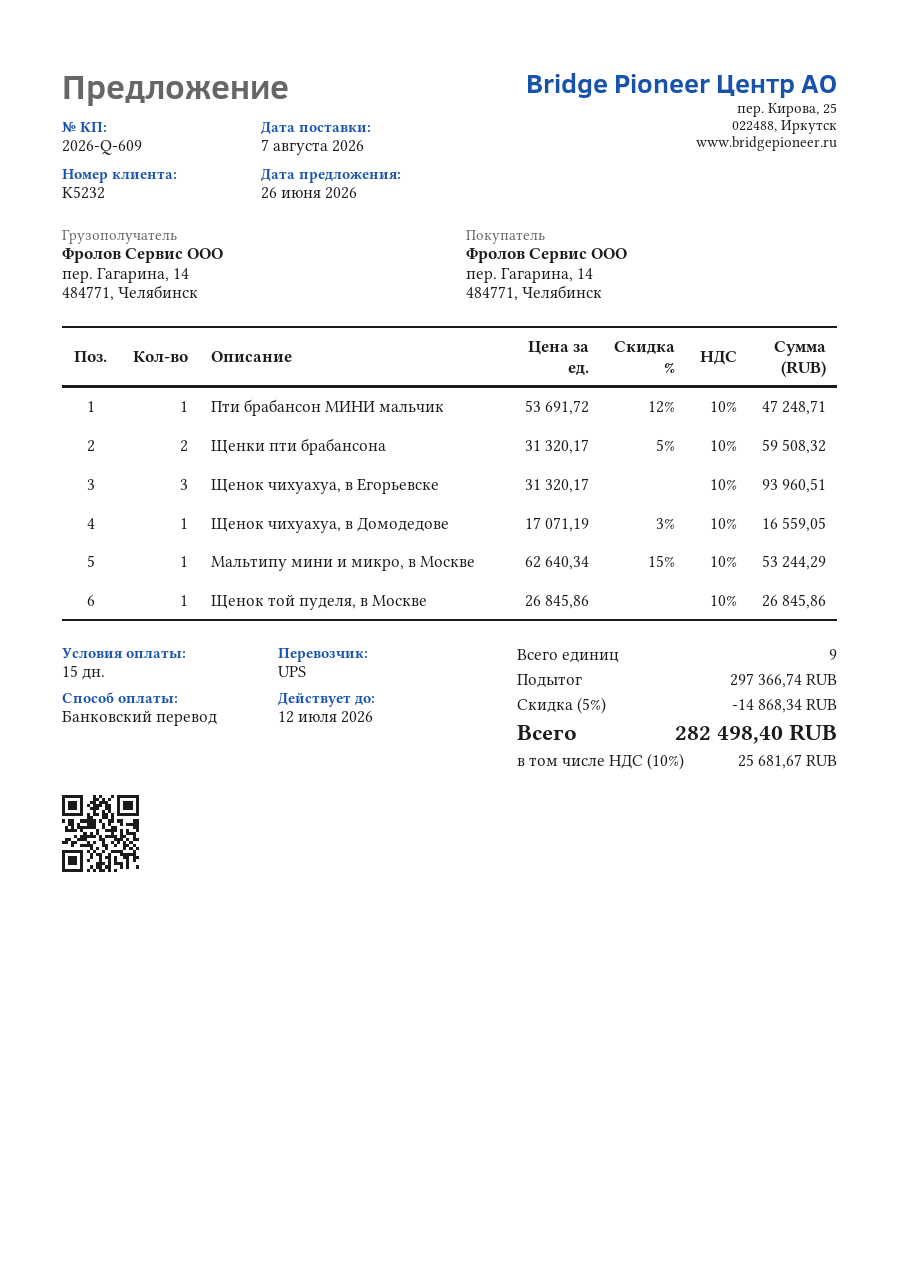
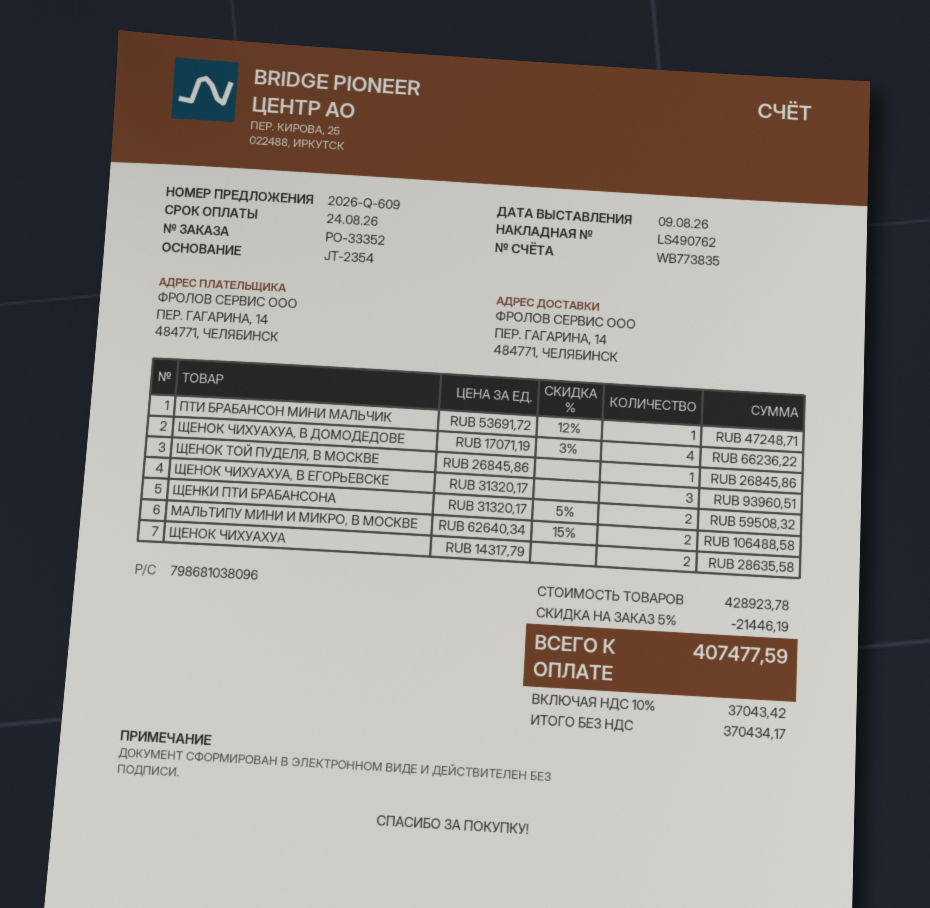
Щенок чихуахуа, в Домодедове: 1 x 17071.19 - 3% = 16559.05 -> 4 x 17071.19 - 3% = 66236.22
Мальтипу мини и микро, в Москве: 1 x 62640.34 - 15% = 53244.29 -> 2 x 62640.34 - 15% = 106488.58
ЩЕНОК ЧИХУАХУА: none -> 2 x 14317.79 = 28635.58
subtotal: 297366.74 -> 428923.78
discount: 5% = 14868.34 -> 5% = 21446.19
tax: 10% = 25681.67 -> 10% = 37043.42
total: 282498.40 -> 407477.59

